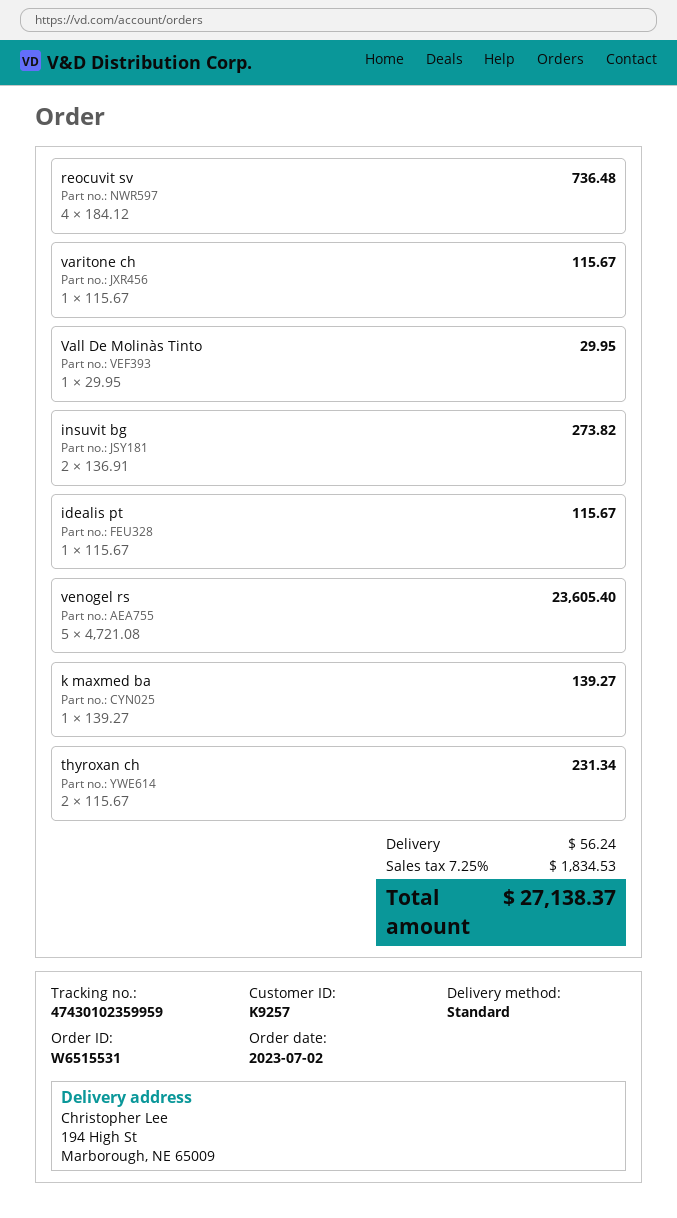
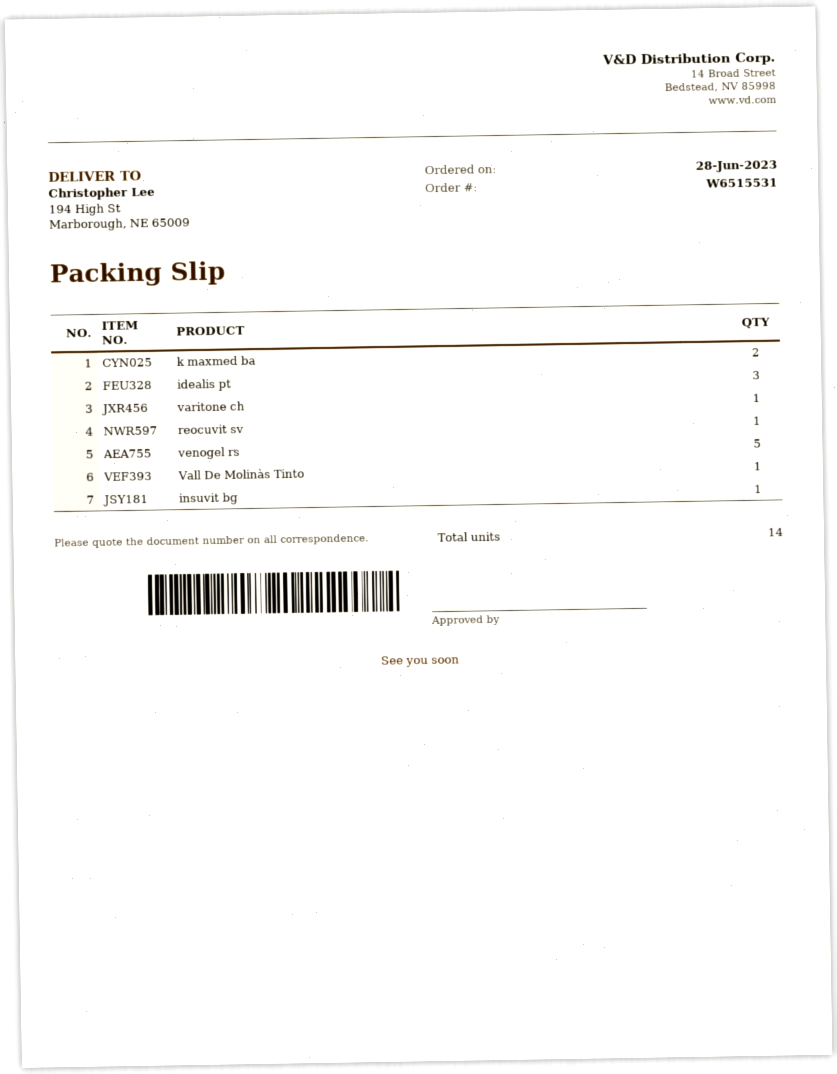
order date: 2023-07-02 -> 2023-06-28
reocuvit sv: 4 -> 1
insuvit bg: 2 -> 1
idealis pt: 1 -> 3
k maxmed ba: 1 -> 2
thyroxan ch: 2 -> none

